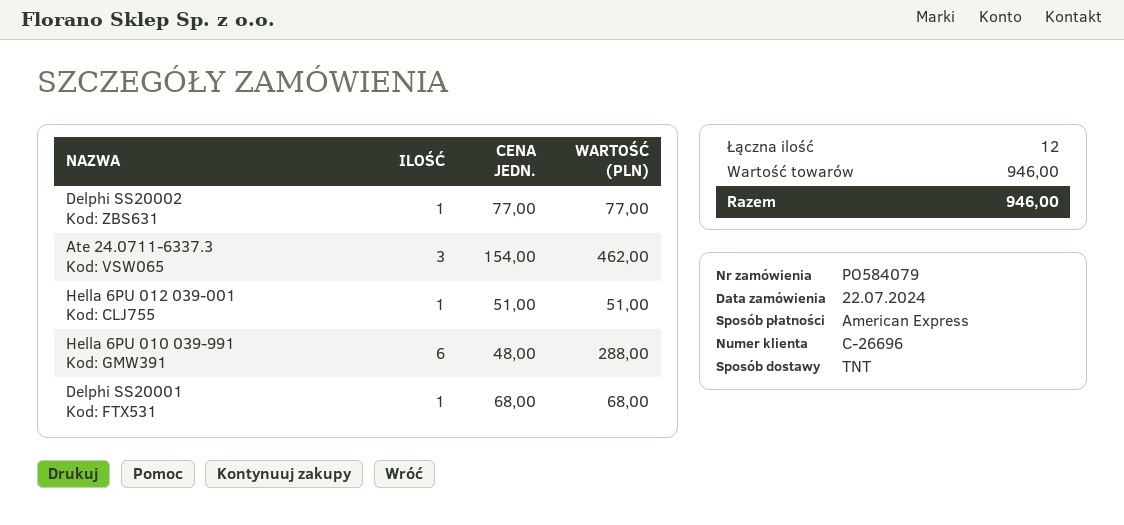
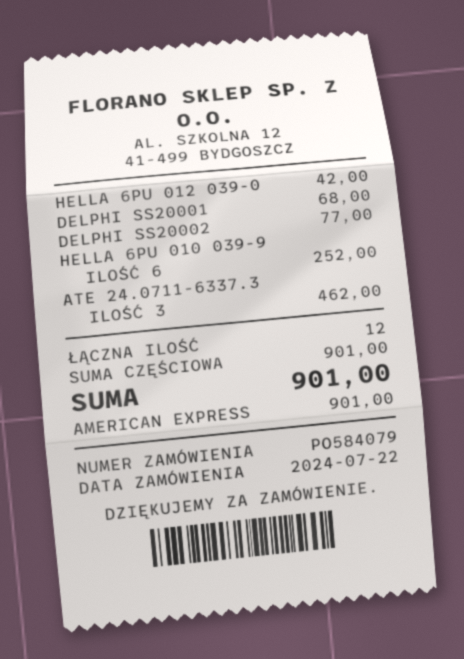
Hella 6PU 012 039-001: 1 for 51.00 -> 1 for 42.00
Hella 6PU 010 039-991: 6 for 288.00 -> 6 for 252.00
subtotal: 946.00 -> 901.00
total: 946.00 -> 901.00

